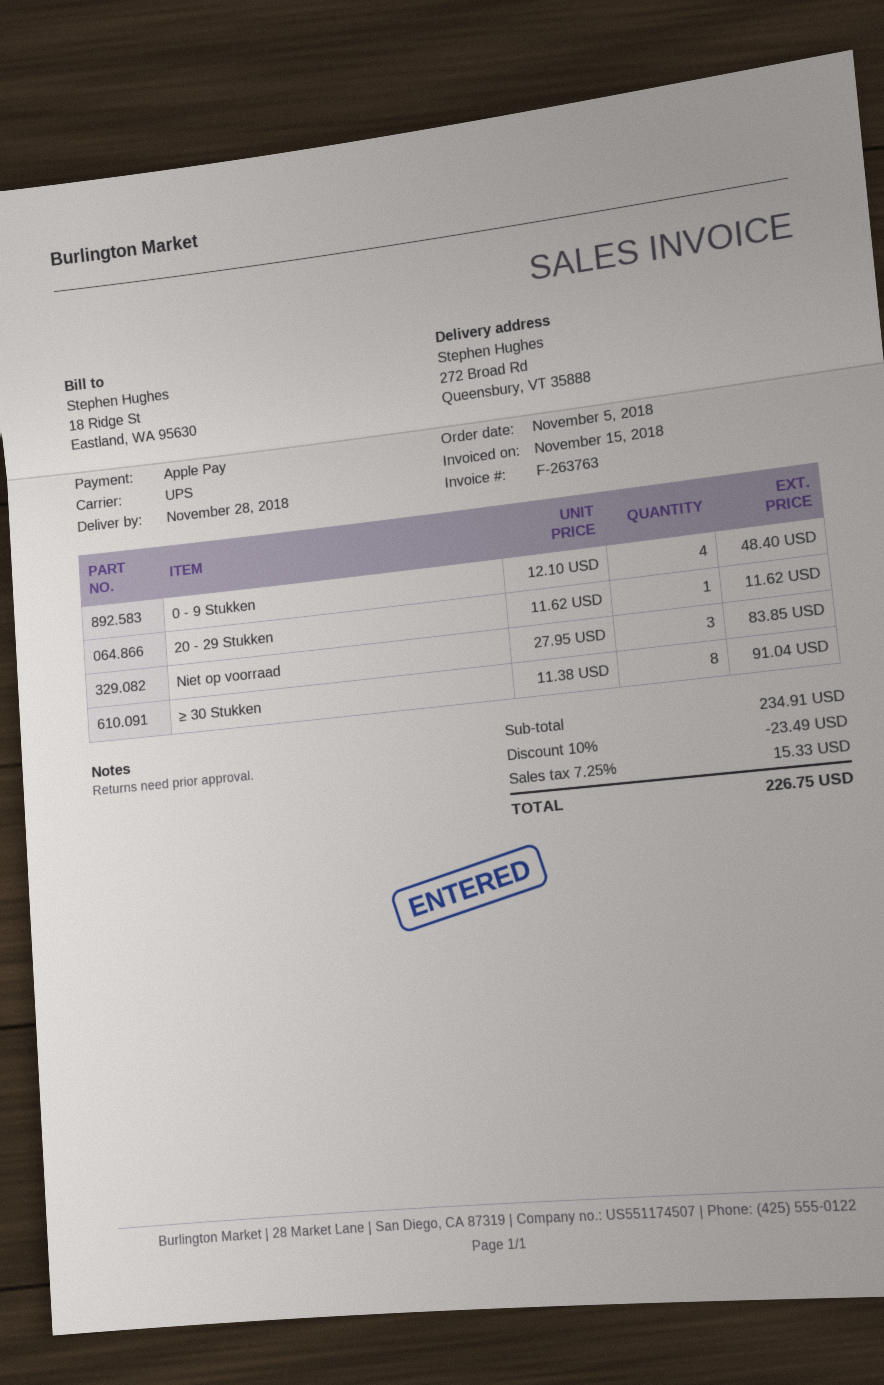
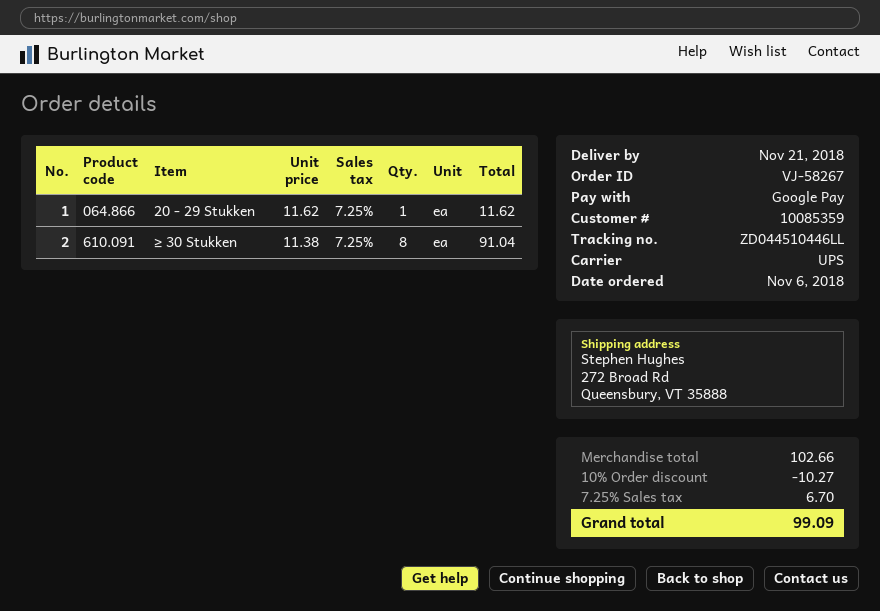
order date: 2018-11-05 -> 2018-11-06
delivery date: 2018-11-28 -> 2018-11-21
payment method: Apple Pay -> Google Pay
0 - 9 Stukken: 4 x 12.10 = 48.40 -> none
Niet op voorraad: 3 x 27.95 = 83.85 -> none
subtotal: 234.91 -> 102.66
discount: 10% = 23.49 -> 10% = 10.27
tax: 7.25% = 15.33 -> 7.25% = 6.70
total: 226.75 -> 99.09

